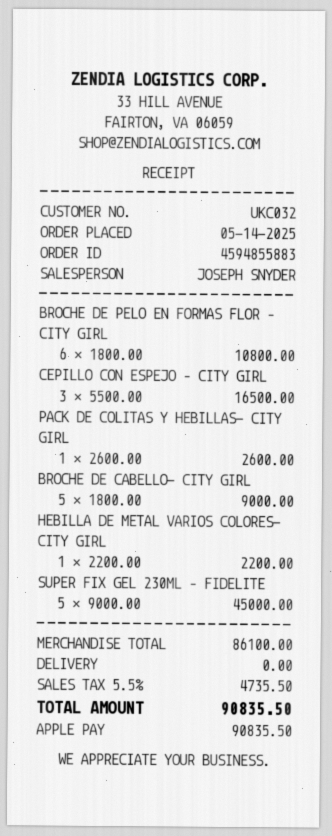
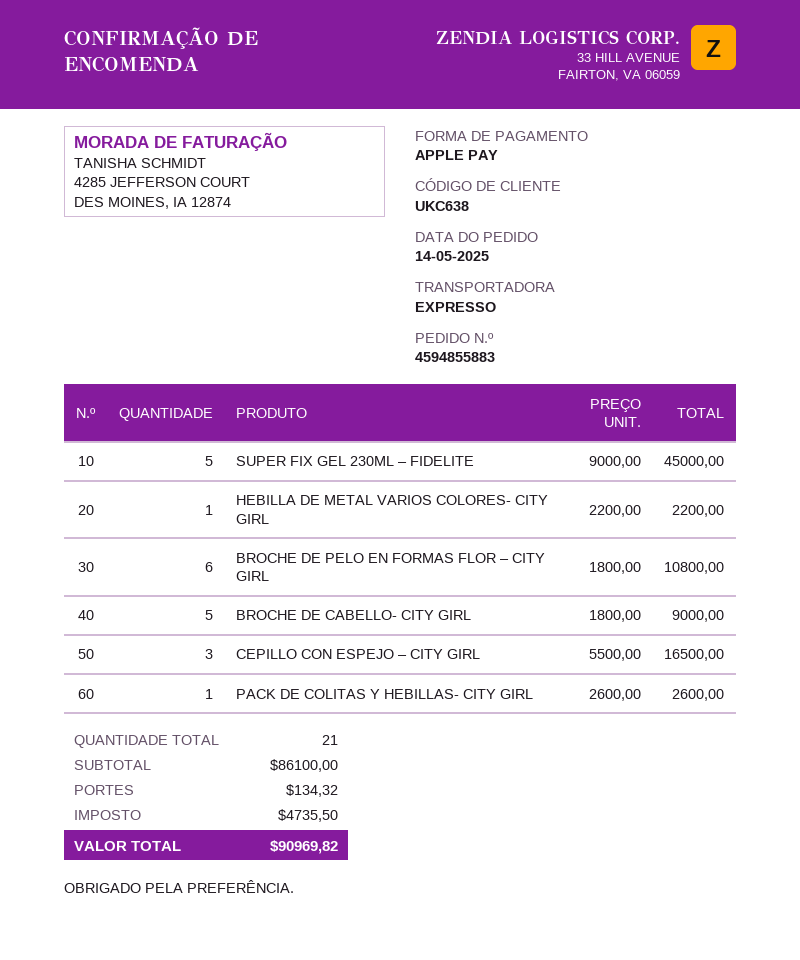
customer number: UKC032 -> UKC638
shipping: 0.00 -> 134.32
total: 90835.50 -> 90969.82

